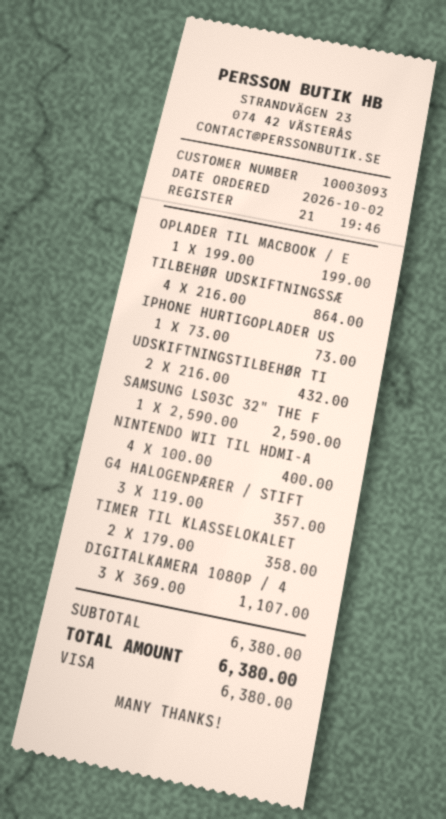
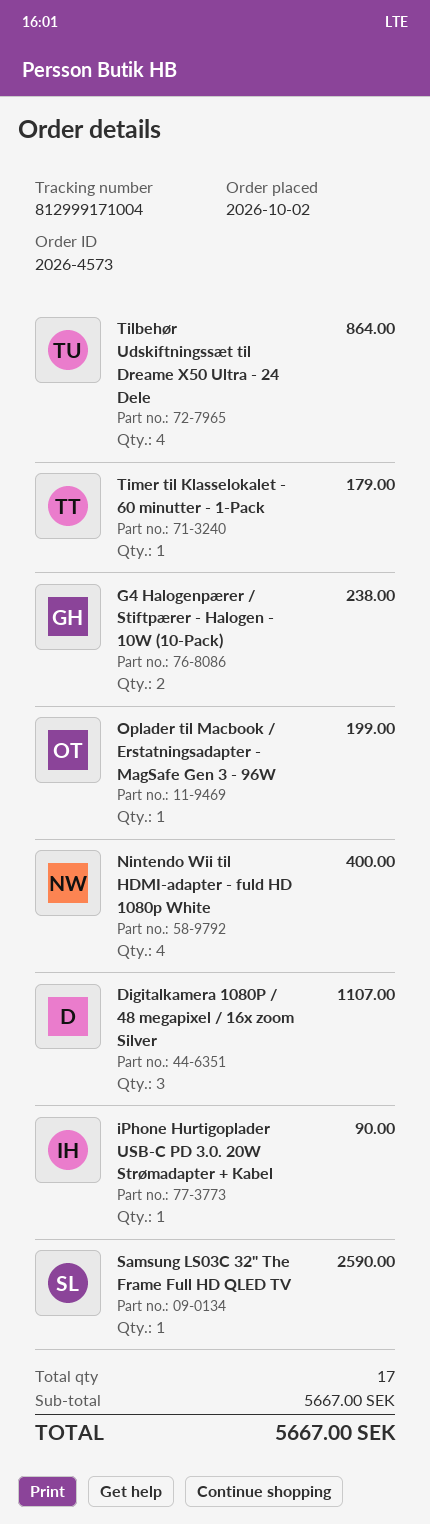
IPHONE HURTIGOPLADER US: 1 for 73.00 -> 1 for 90.00
UDSKIFTNINGSTILBEHØR TI: 2 for 432.00 -> none
G4 HALOGENPÆRER / STIFT: 3 for 357.00 -> 2 for 238.00
TIMER TIL KLASSELOKALET: 2 for 358.00 -> 1 for 179.00
subtotal: 6380.00 -> 5667.00
total: 6380.00 -> 5667.00

